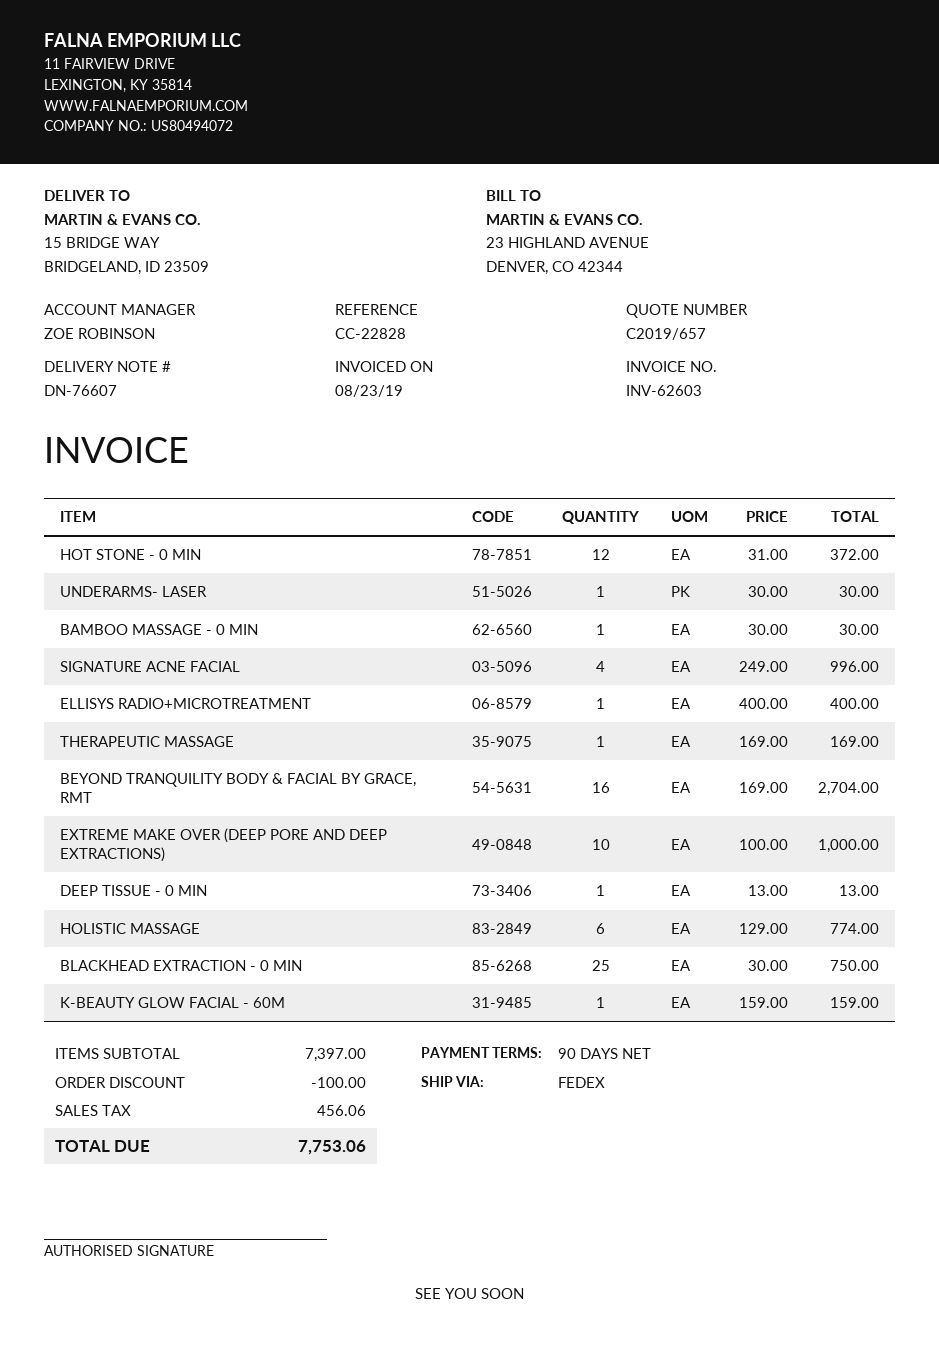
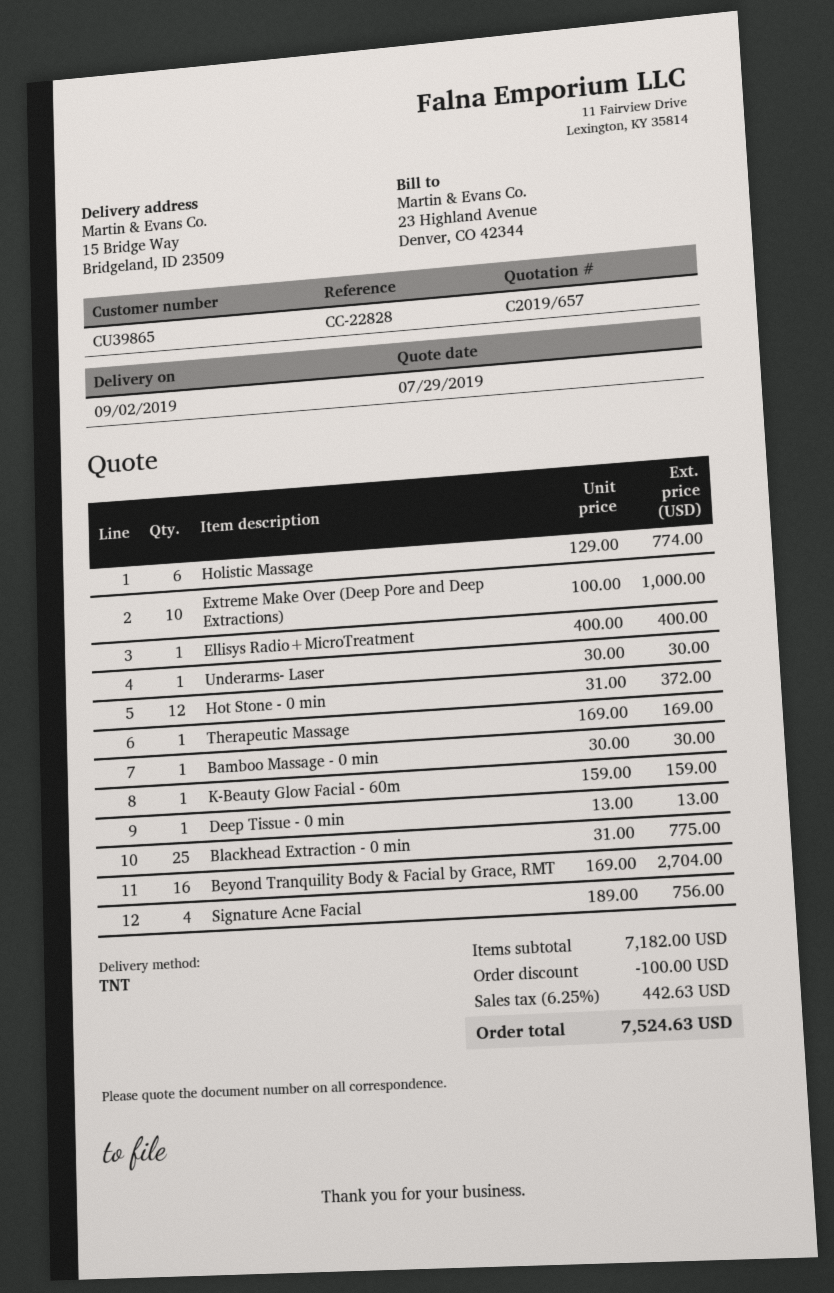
shipping method: FedEx -> TNT
SIGNATURE ACNE FACIAL: 4 x 249.00 = 996.00 -> 4 x 189.00 = 756.00
BLACKHEAD EXTRACTION - 0 MIN: 25 x 30.00 = 750.00 -> 25 x 31.00 = 775.00
subtotal: 7397.00 -> 7182.00
tax: 456.06 -> 442.63
total: 7753.06 -> 7524.63

